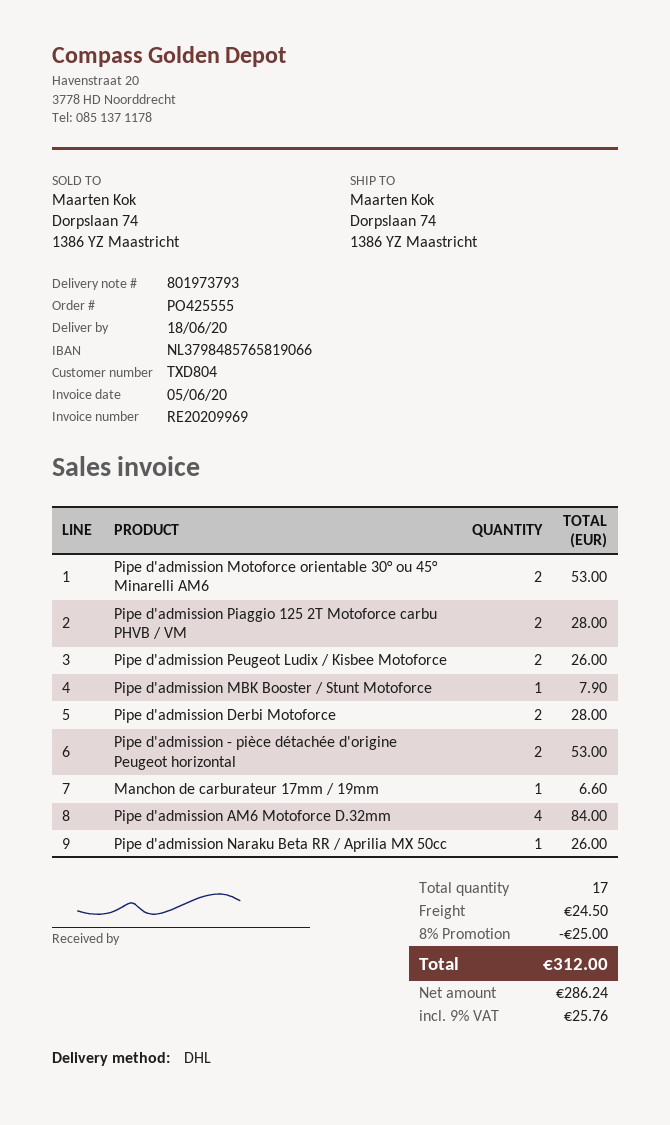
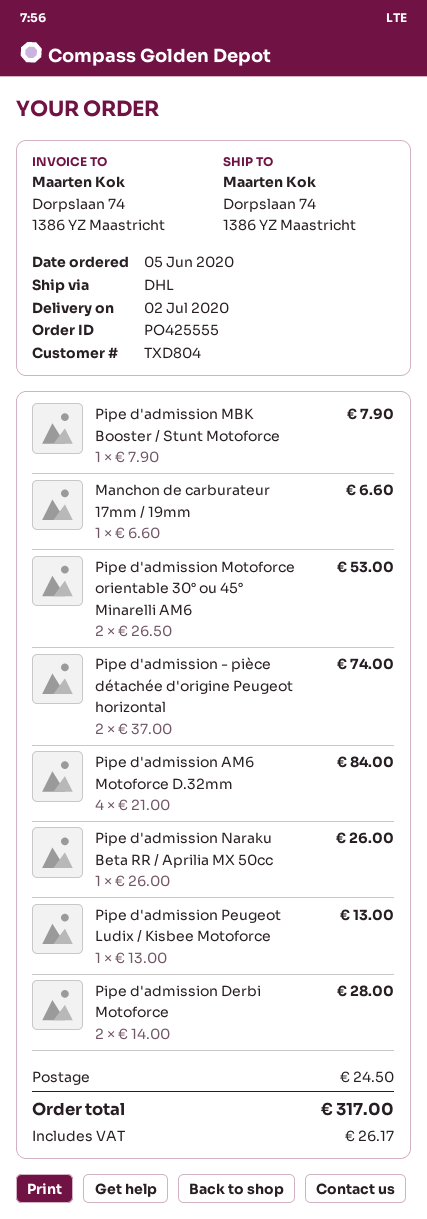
delivery date: 2020-06-18 -> 2020-07-02
Pipe d'admission Piaggio 125 2T Motoforce carbu PHVB / VM: 2 for 28.00 -> none
Pipe d'admission Peugeot Ludix / Kisbee Motoforce: 2 for 26.00 -> 1 for 13.00
Pipe d'admission - pièce détachée d'origine Peugeot horizontal: 2 for 53.00 -> 2 for 74.00
discount: 8% = 25.00 -> none
tax: 25.76 -> 26.17
total: 312.00 -> 317.00

